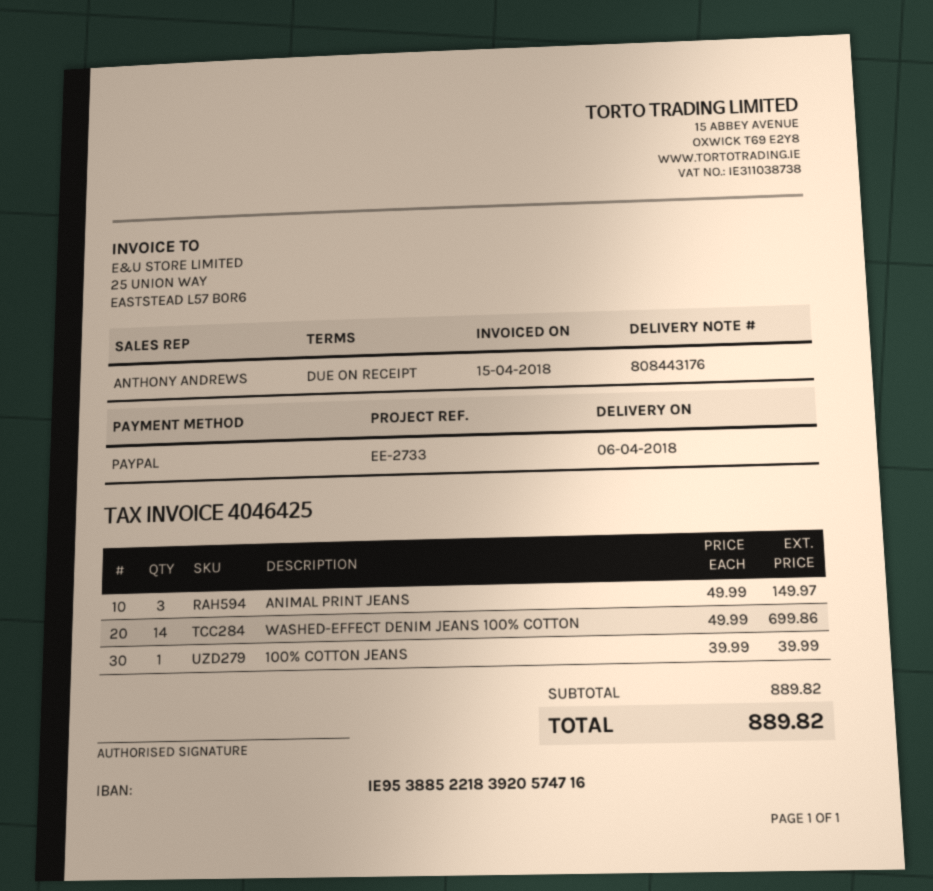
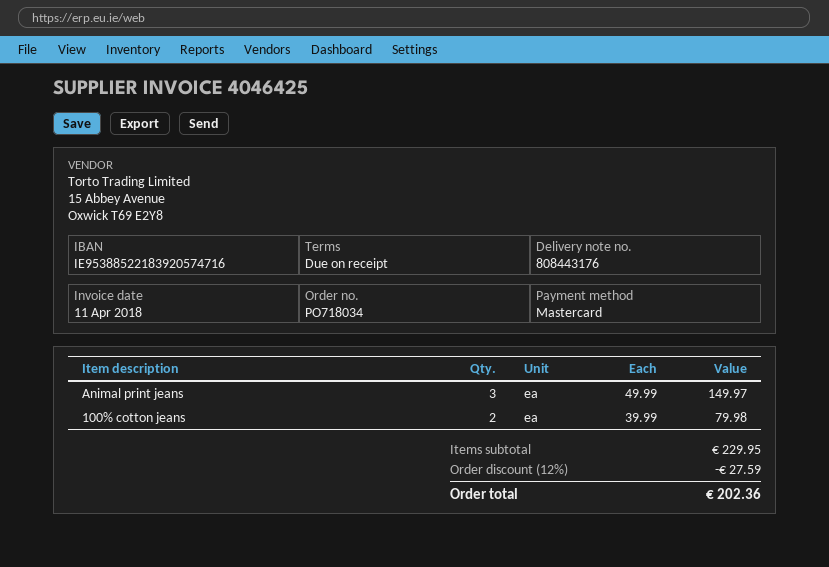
invoice date: 2018-04-15 -> 2018-04-11
payment method: PayPal -> Mastercard
WASHED-EFFECT DENIM JEANS 100% COTTON: 14 x 49.99 = 699.86 -> none
100% COTTON JEANS: 1 x 39.99 = 39.99 -> 2 x 39.99 = 79.98
subtotal: 889.82 -> 229.95
discount: none -> 12% = 27.59
total: 889.82 -> 202.36

